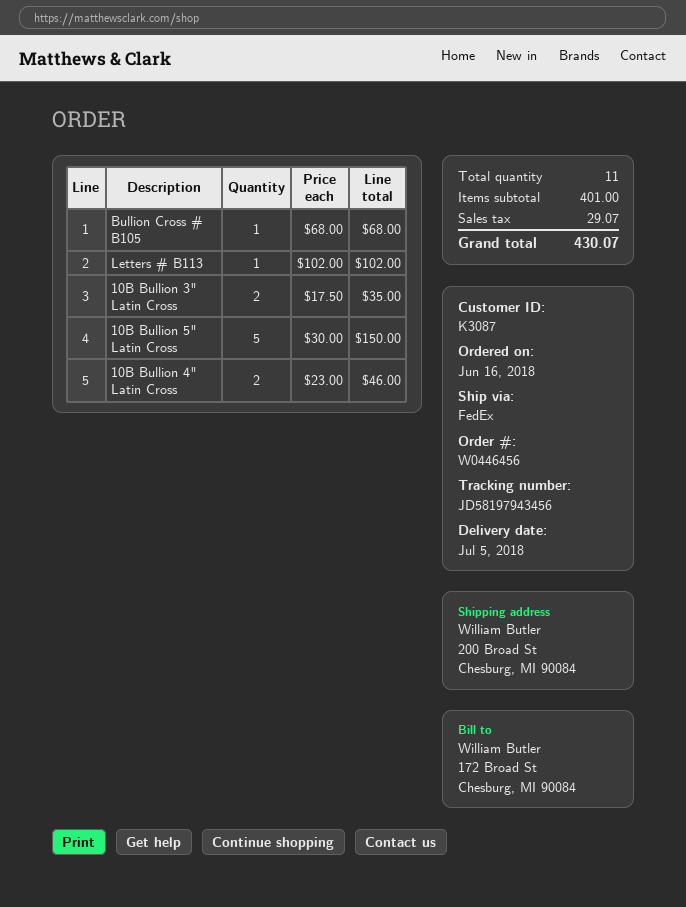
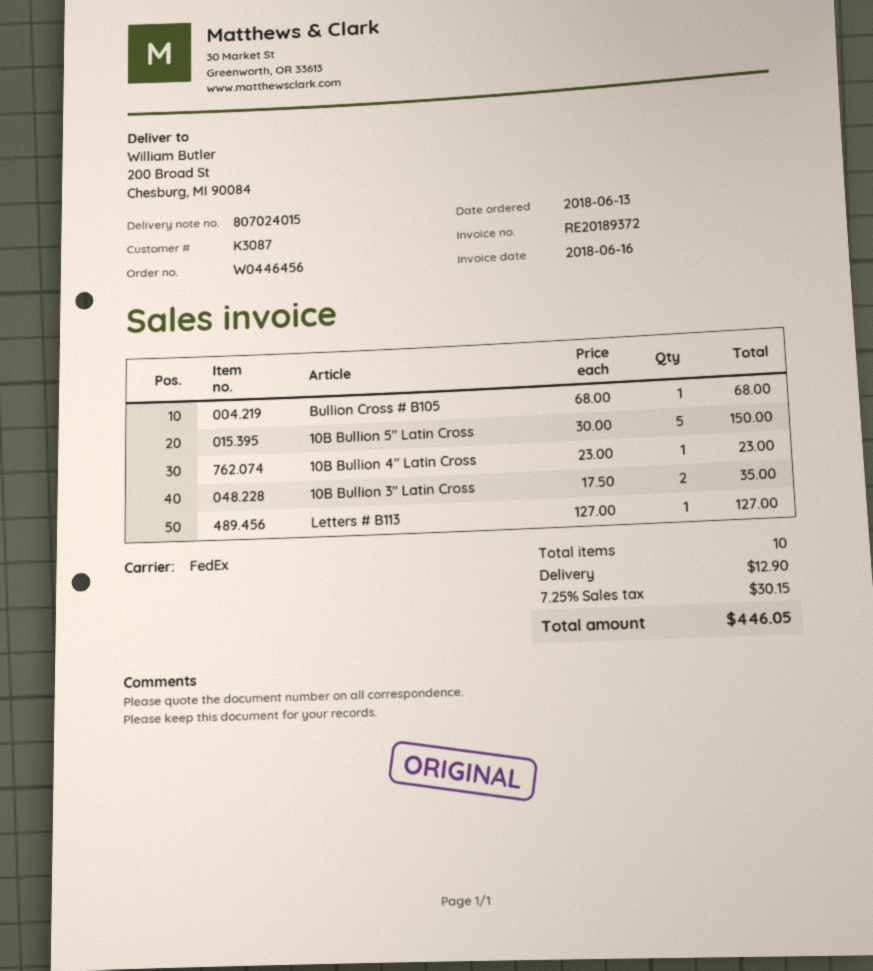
order date: 2018-06-16 -> 2018-06-13
Letters # B113: 1 x 102.00 = 102.00 -> 1 x 127.00 = 127.00
10B Bullion 4" Latin Cross: 2 x 23.00 = 46.00 -> 1 x 23.00 = 23.00
total quantity: 11 -> 10
shipping: none -> 12.90
tax: 29.07 -> 30.15
total: 430.07 -> 446.05

